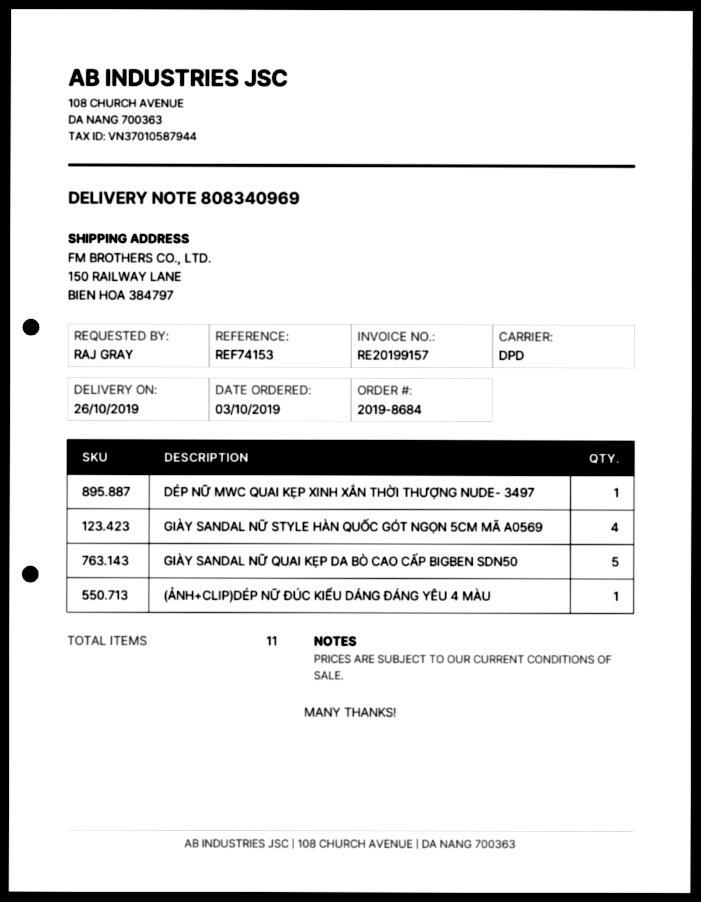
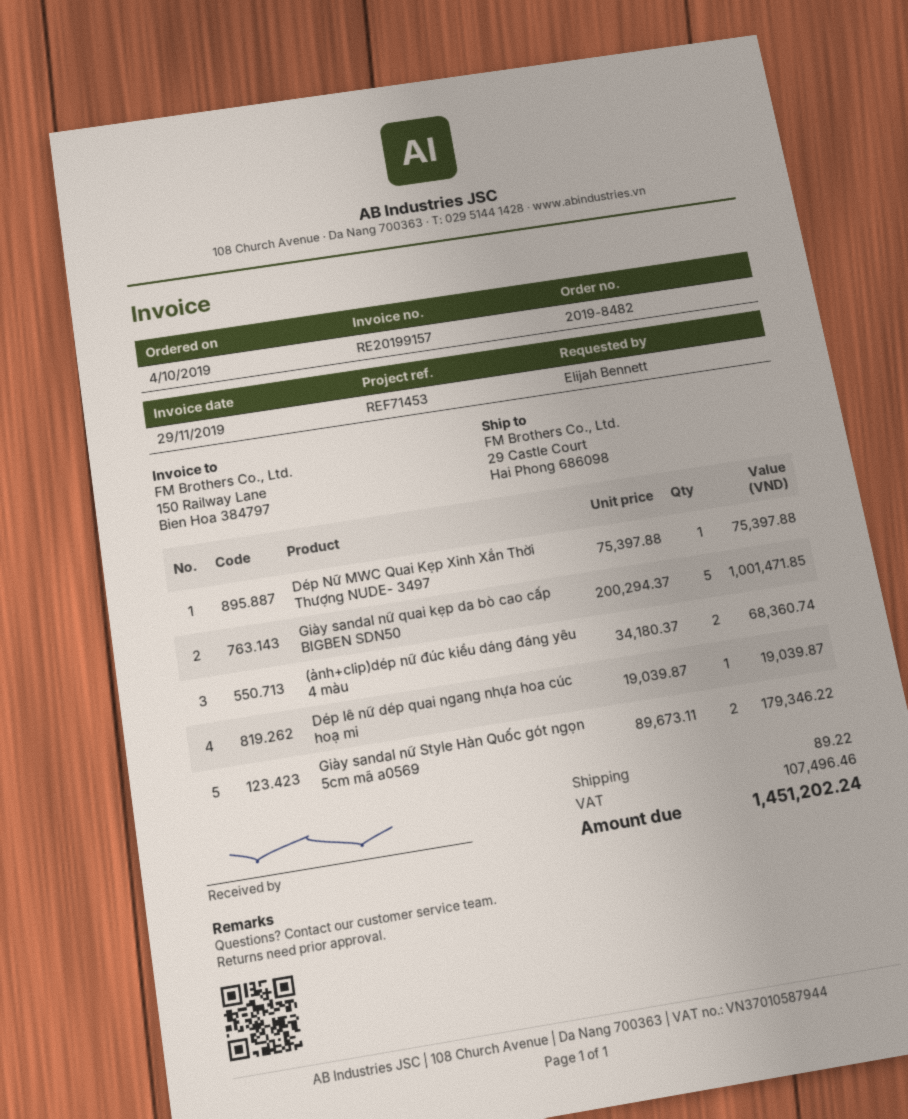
order number: 2019-8684 -> 2019-8482
order date: 2019-10-03 -> 2019-10-04
reference: REF74153 -> REF71453
ordered by: RAJ GRAY -> Elijah Bennett
ship to: 150 RAILWAY LANE, BIEN HOA 384797 -> 29 Castle Court, Hai Phong 686098
GIÀY SANDAL NỮ STYLE HÀN QUỐC GÓT NGỌN 5CM MÃ A0569: 4 -> 2
(ẢNH+CLIP)DÉP NỮ ĐÚC KIỂU DÁNG ĐÁNG YÊU 4 MÀU: 1 -> 2
Dép lê nữ dép quai ngang nhựa hoa cúc hoạ mi: none -> 1

